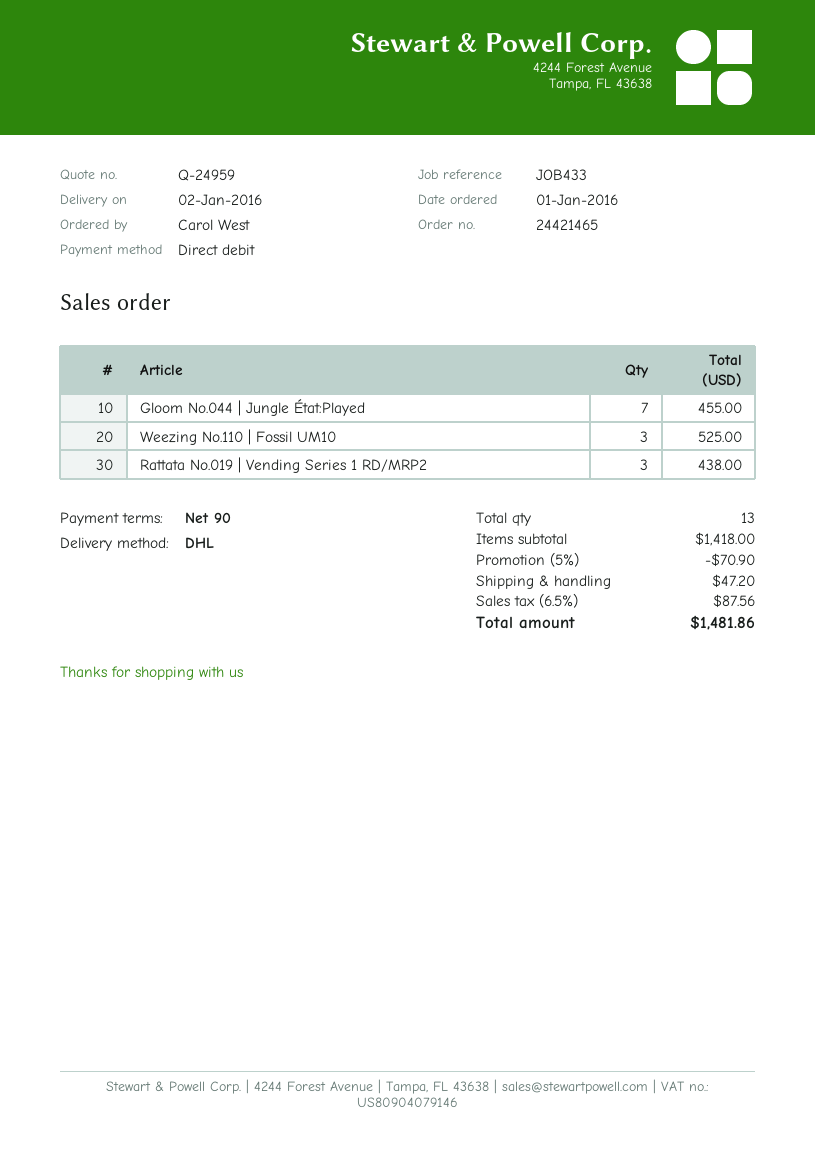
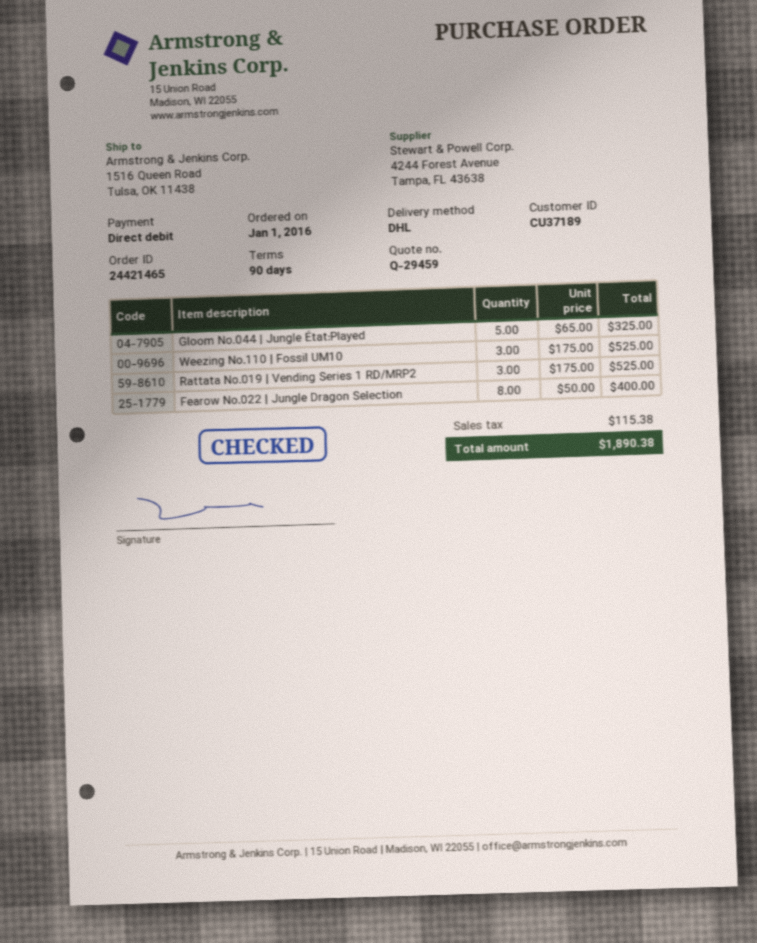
quote number: Q-24959 -> Q-29459
Gloom No.044 | Jungle État:Played: 7 for 455.00 -> 5 for 325.00
Rattata No.019 | Vending Series 1 RD/MRP2: 3 for 438.00 -> 3 for 525.00
Fearow No.022 | Jungle Dragon Selection: none -> 8 for 400.00
discount: 5% = 70.90 -> none
shipping: 47.20 -> none
tax: 87.56 -> 115.38
total: 1481.86 -> 1890.38

